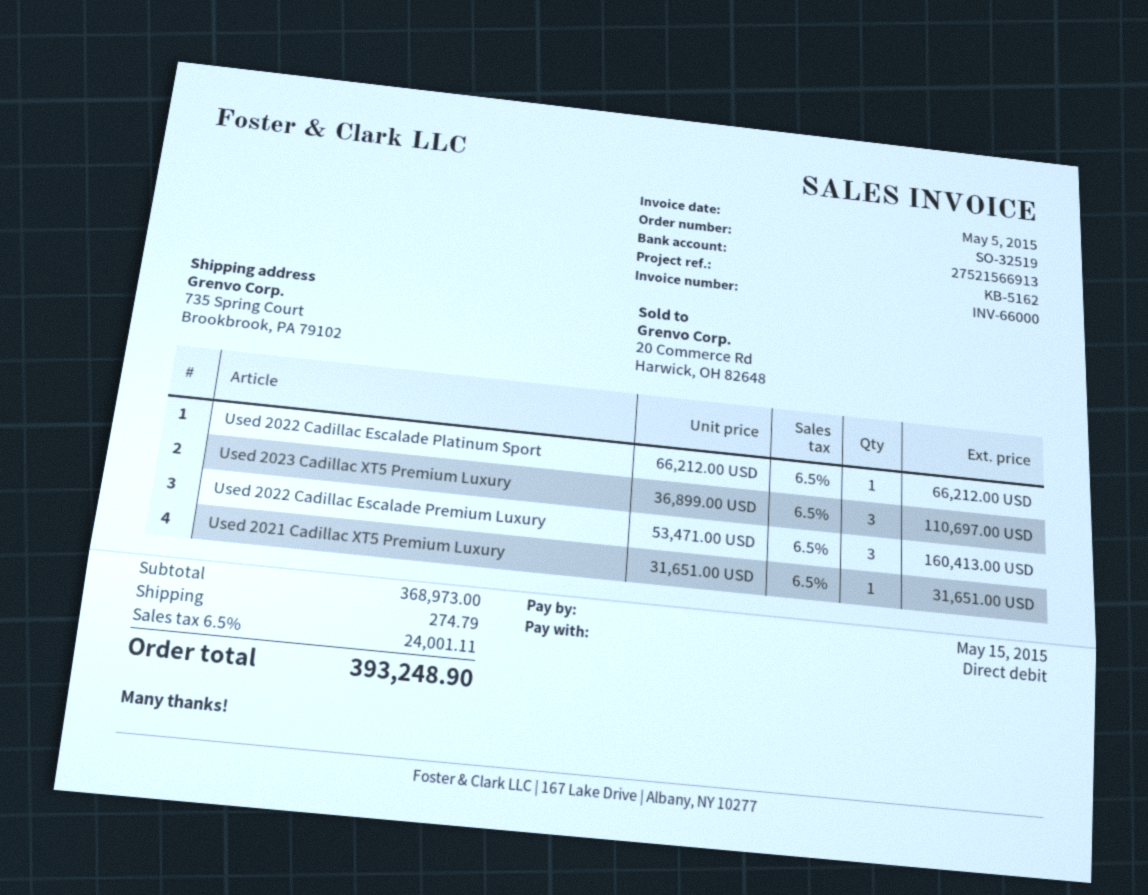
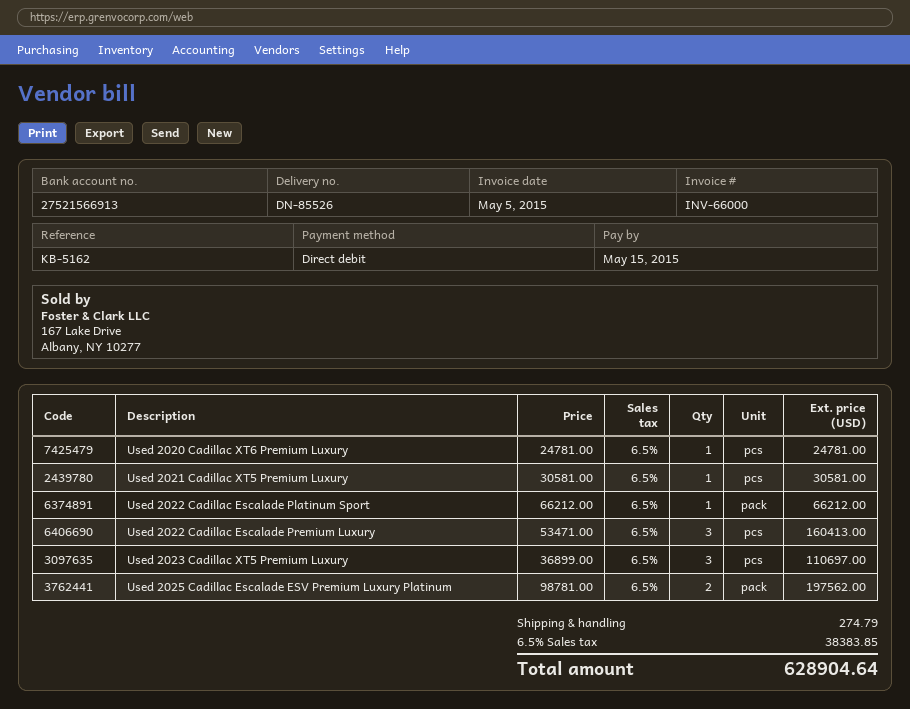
Used 2021 Cadillac XT5 Premium Luxury: 1 x 31651.00 = 31651.00 -> 1 x 30581.00 = 30581.00
Used 2020 Cadillac XT6 Premium Luxury: none -> 1 x 24781.00 = 24781.00
Used 2025 Cadillac Escalade ESV Premium Luxury Platinum: none -> 2 x 98781.00 = 197562.00
tax: 6.5% = 24001.11 -> 6.5% = 38383.85
total: 393248.90 -> 628904.64

